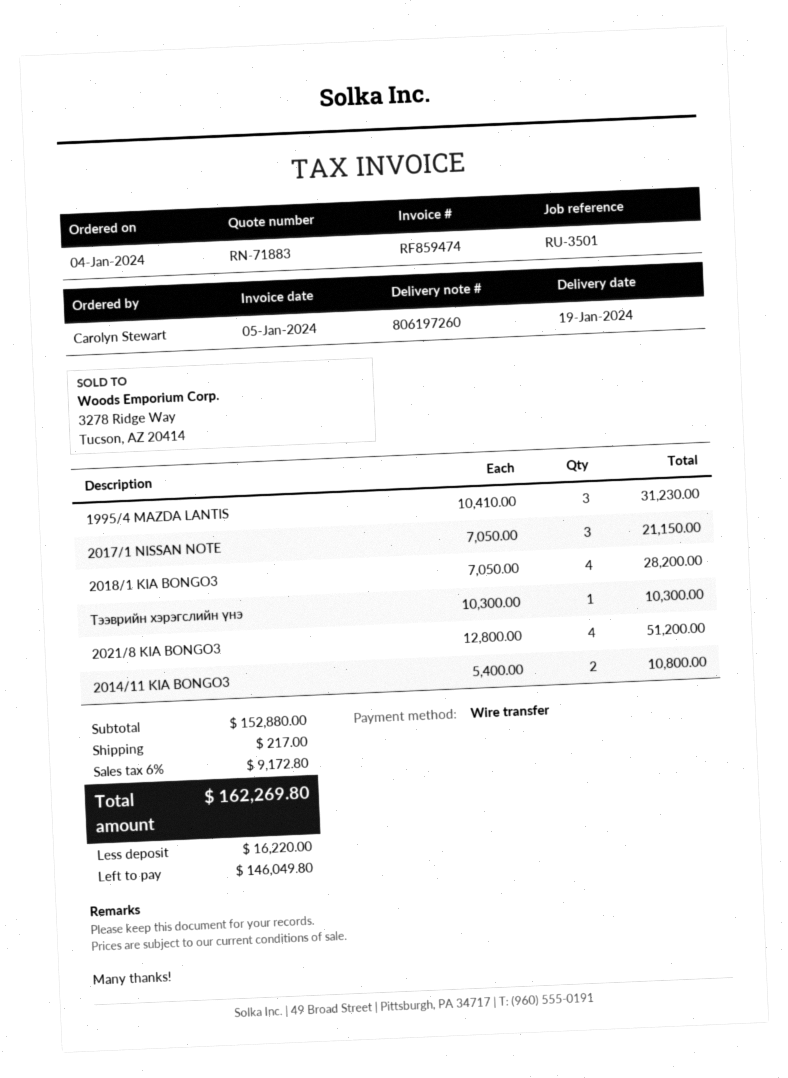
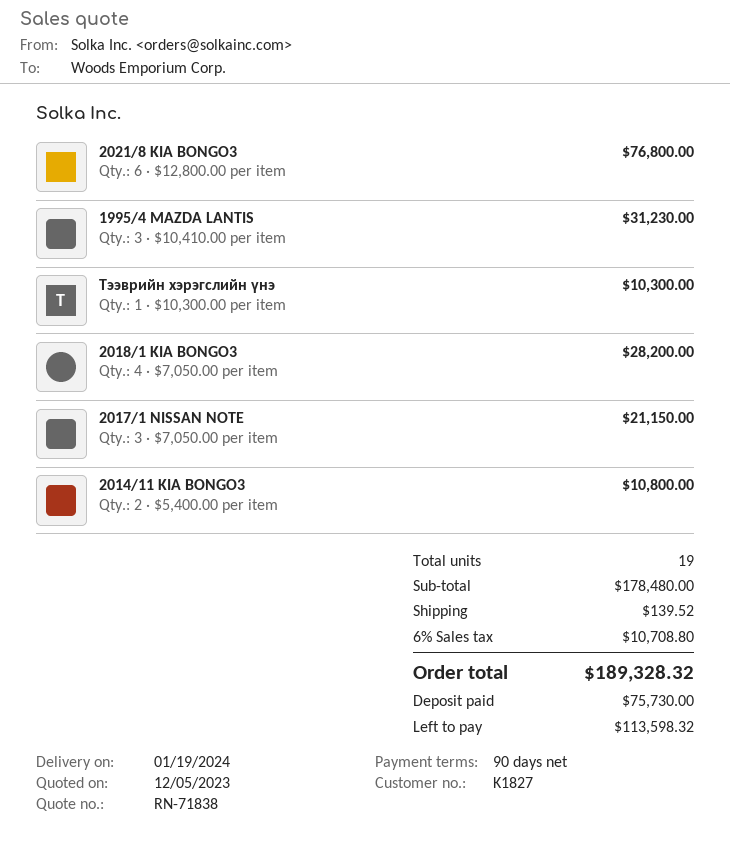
quote number: RN-71883 -> RN-71838
2021/8 KIA BONGO3: 4 x 12800.00 = 51200.00 -> 6 x 12800.00 = 76800.00
subtotal: 152880.00 -> 178480.00
shipping: 217.00 -> 139.52
tax: 6% = 9172.80 -> 6% = 10708.80
total: 162269.80 -> 189328.32
deposit: 16220.00 -> 75730.00
balance: 146049.80 -> 113598.32

